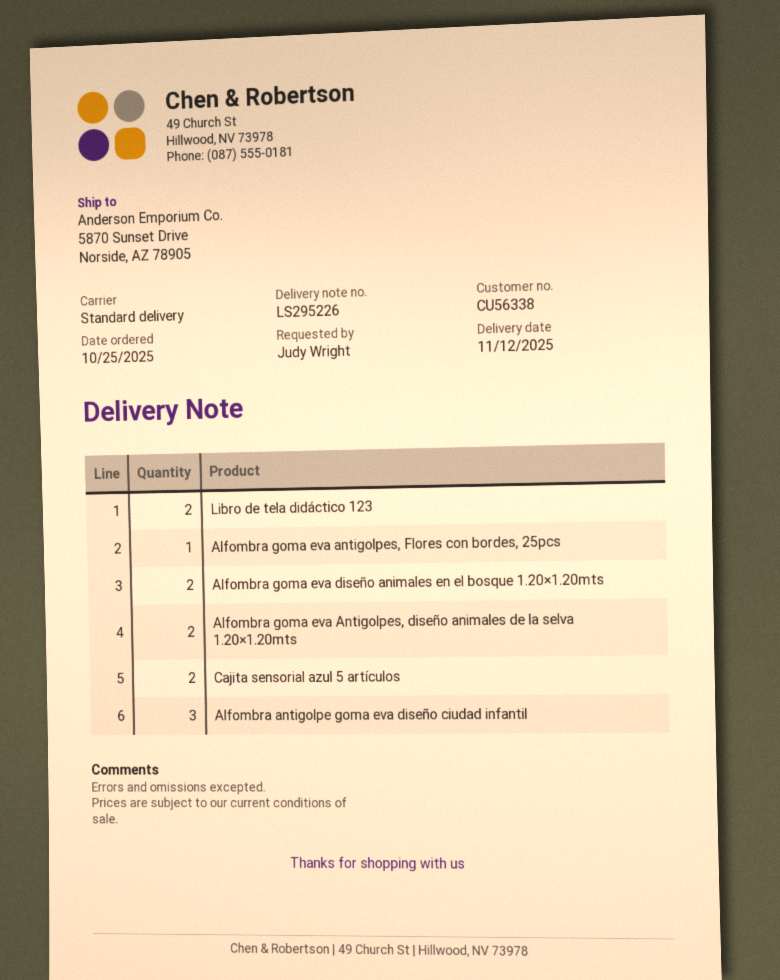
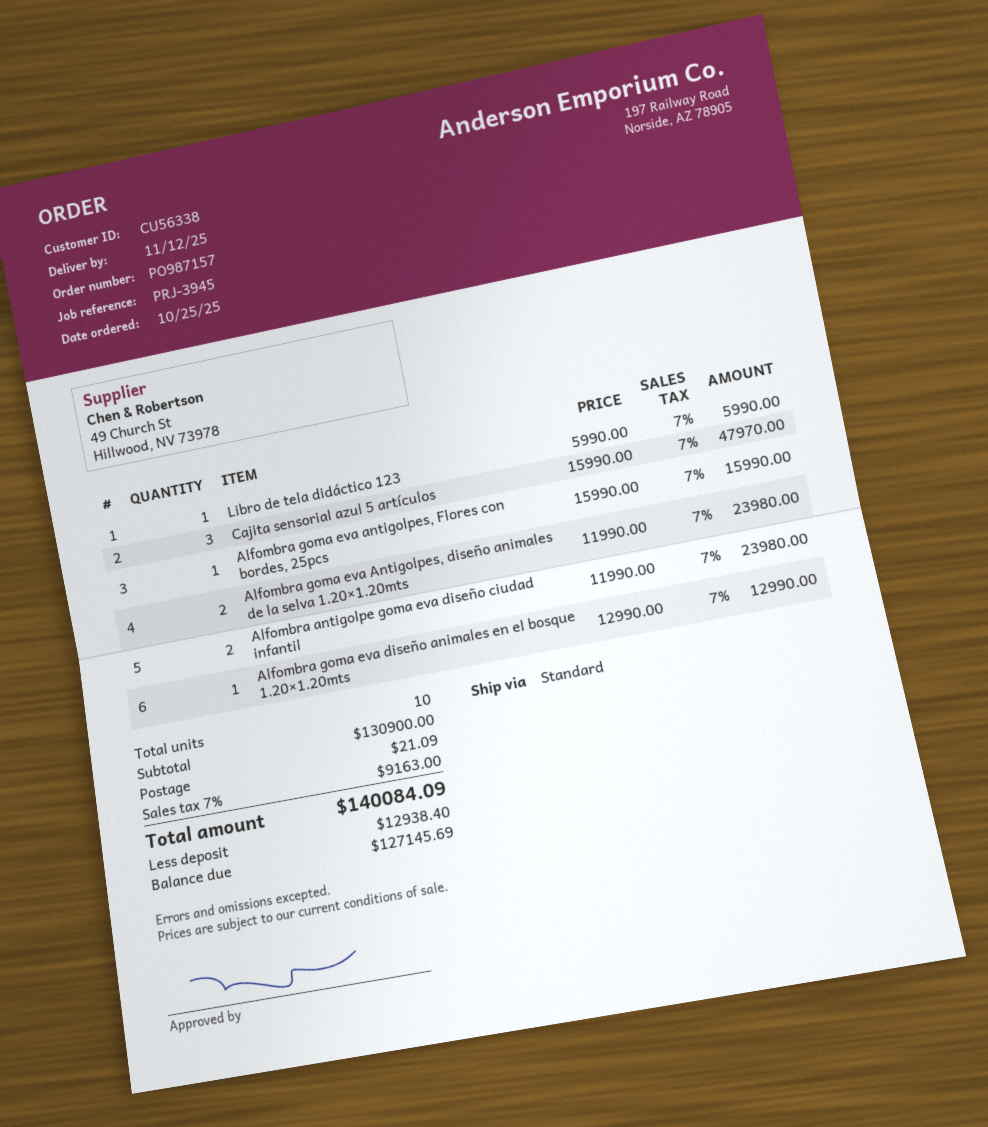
Libro de tela didáctico 123: 2 -> 1
Alfombra goma eva diseño animales en el bosque 1.20×1.20mts: 2 -> 1
Cajita sensorial azul 5 artículos: 2 -> 3
Alfombra antigolpe goma eva diseño ciudad infantil: 3 -> 2

